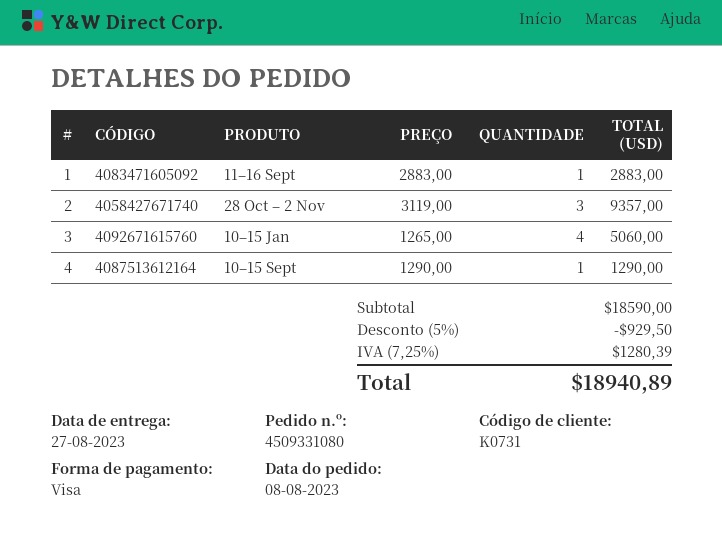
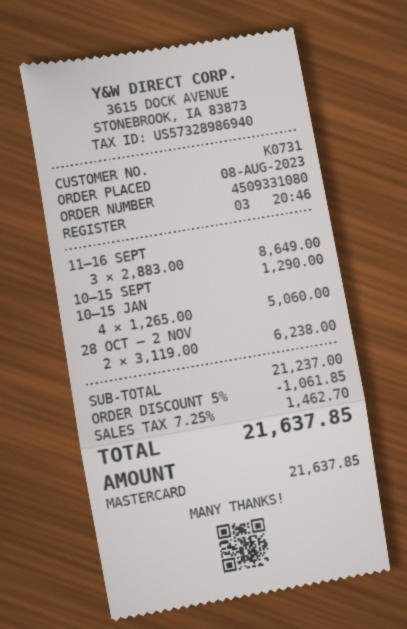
payment method: Visa -> Mastercard
11–16 Sept: 1 x 2883.00 = 2883.00 -> 3 x 2883.00 = 8649.00
28 Oct – 2 Nov: 3 x 3119.00 = 9357.00 -> 2 x 3119.00 = 6238.00
subtotal: 18590.00 -> 21237.00
discount: 5% = 929.50 -> 5% = 1061.85
tax: 7.25% = 1280.39 -> 7.25% = 1462.70
total: 18940.89 -> 21637.85

